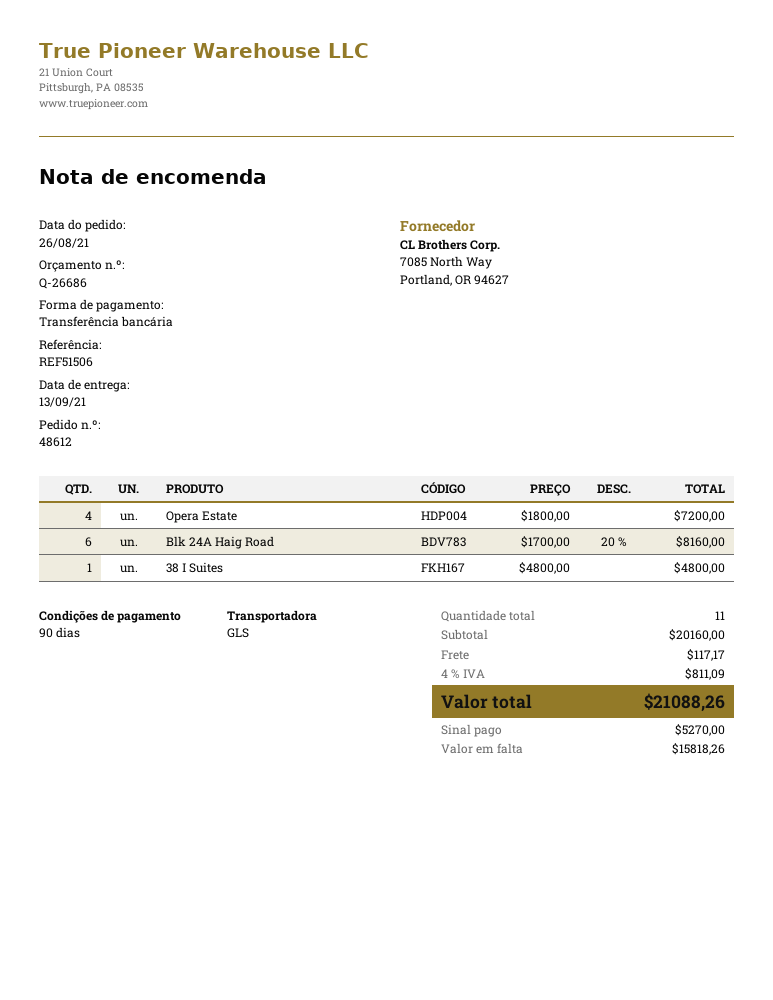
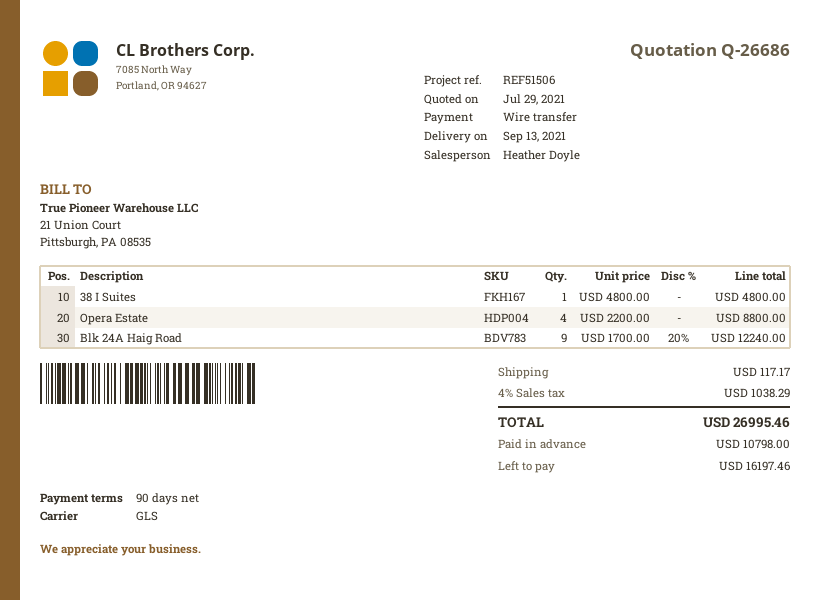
Opera Estate: 4 x 1800.00 = 7200.00 -> 4 x 2200.00 = 8800.00
Blk 24A Haig Road: 6 x 1700.00 - 20% = 8160.00 -> 9 x 1700.00 - 20% = 12240.00
tax: 4% = 811.09 -> 4% = 1038.29
total: 21088.26 -> 26995.46
deposit: 5270.00 -> 10798.00
balance: 15818.26 -> 16197.46

